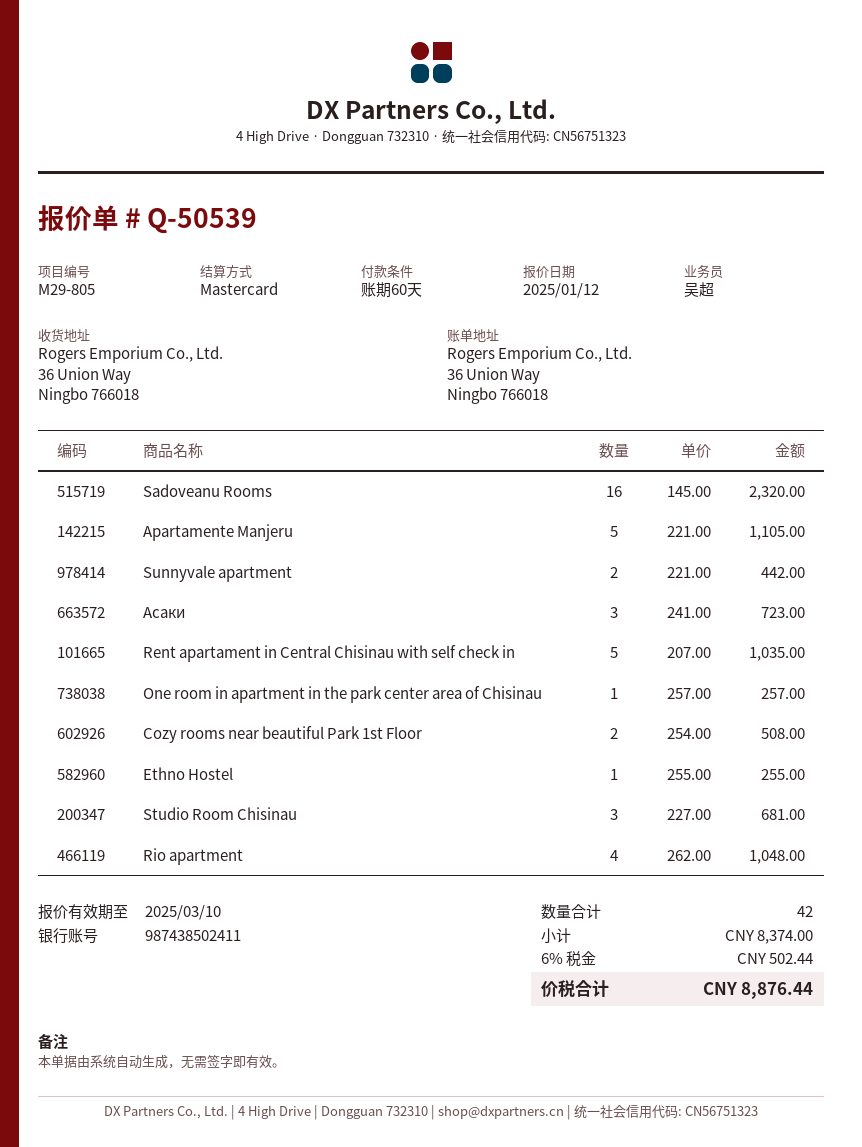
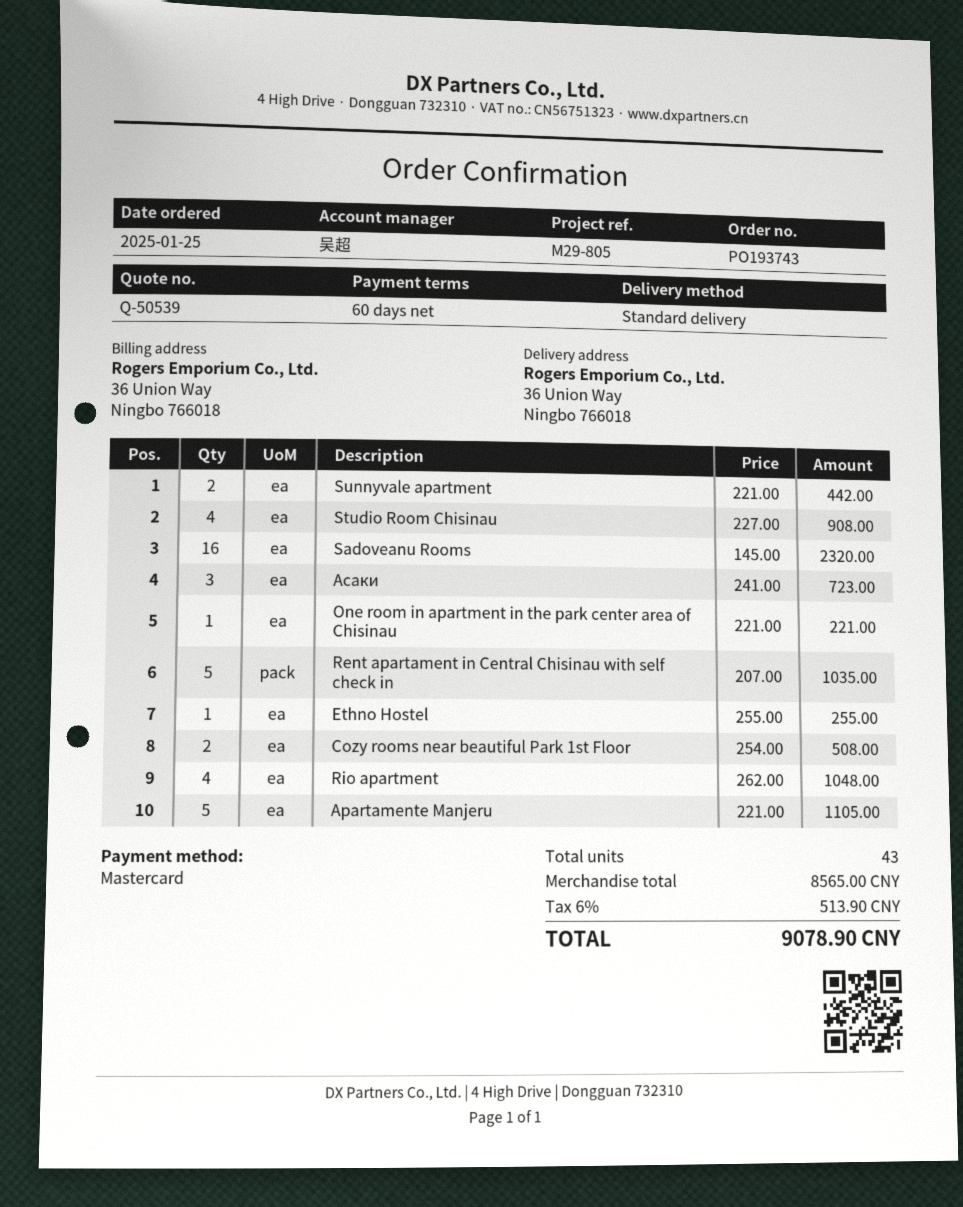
One room in apartment in the park center area of Chisinau: 1 x 257.00 = 257.00 -> 1 x 221.00 = 221.00
Studio Room Chisinau: 3 x 227.00 = 681.00 -> 4 x 227.00 = 908.00
total quantity: 42 -> 43
subtotal: 8374.00 -> 8565.00
tax: 6% = 502.44 -> 6% = 513.90
total: 8876.44 -> 9078.90

